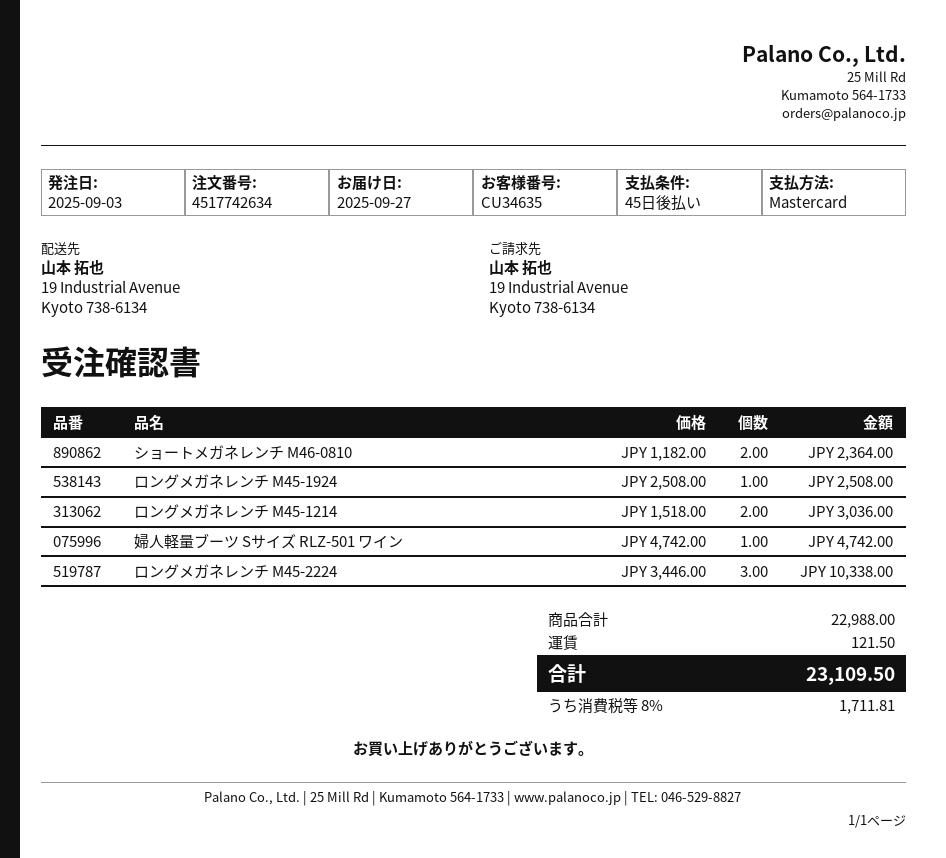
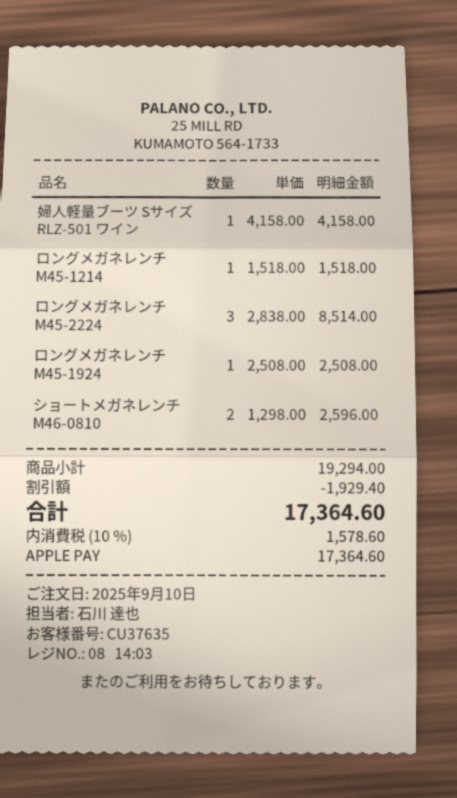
order date: 2025-09-03 -> 2025-09-10
customer number: CU34635 -> CU37635
payment method: Mastercard -> Apple Pay
ショートメガネレンチ M46-0810: 2 x 1182.00 = 2364.00 -> 2 x 1298.00 = 2596.00
ロングメガネレンチ M45-1214: 2 x 1518.00 = 3036.00 -> 1 x 1518.00 = 1518.00
婦人軽量ブーツ Sサイズ RLZ-501 ワイン: 1 x 4742.00 = 4742.00 -> 1 x 4158.00 = 4158.00
ロングメガネレンチ M45-2224: 3 x 3446.00 = 10338.00 -> 3 x 2838.00 = 8514.00
subtotal: 22988.00 -> 19294.00
discount: none -> 1929.40
shipping: 121.50 -> none
tax: 8% = 1711.81 -> 10% = 1578.60
total: 23109.50 -> 17364.60

